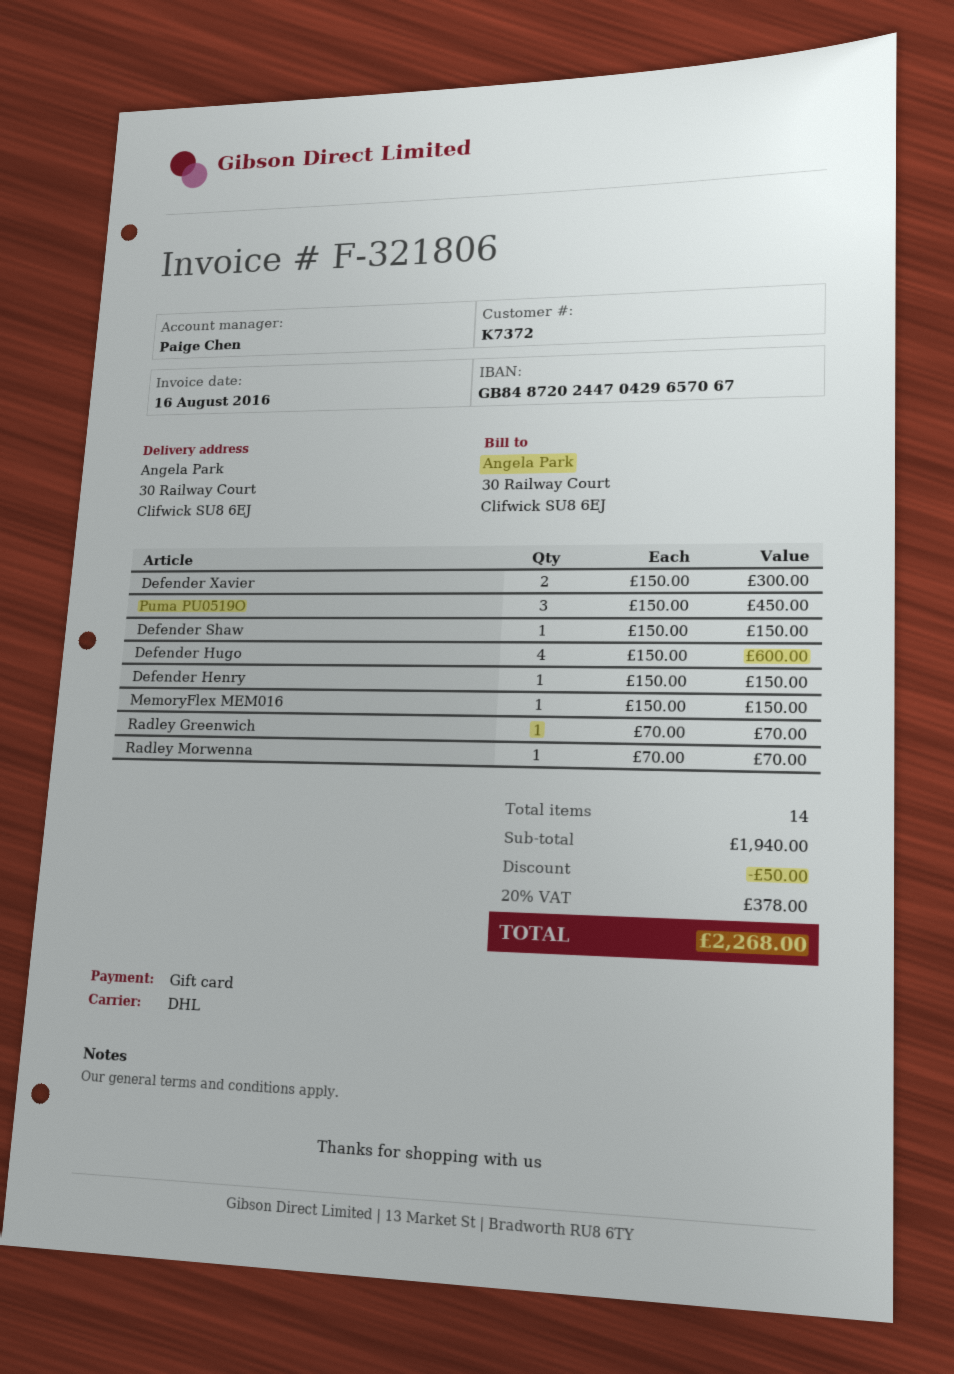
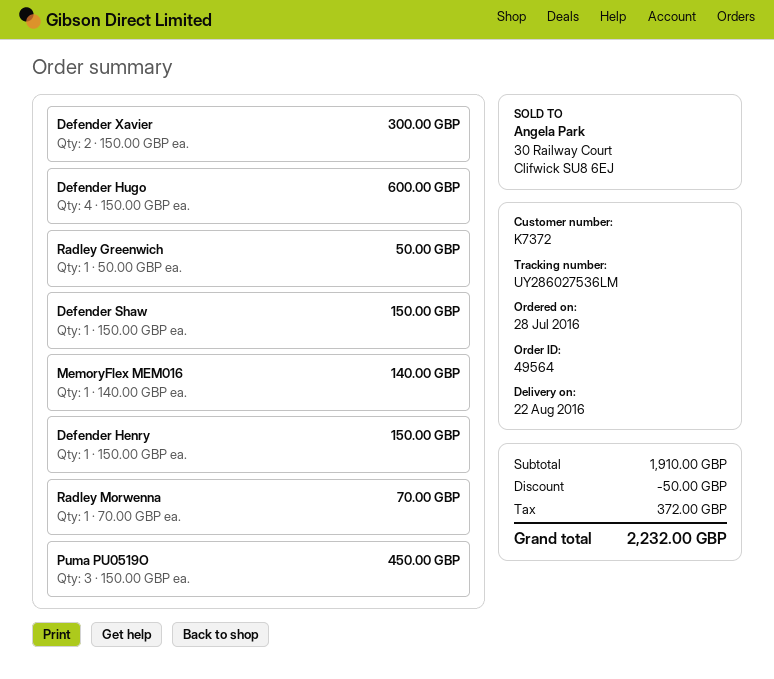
MemoryFlex MEM016: 1 x 150.00 = 150.00 -> 1 x 140.00 = 140.00
Radley Greenwich: 1 x 70.00 = 70.00 -> 1 x 50.00 = 50.00
subtotal: 1940.00 -> 1910.00
tax: 378.00 -> 372.00
total: 2268.00 -> 2232.00

